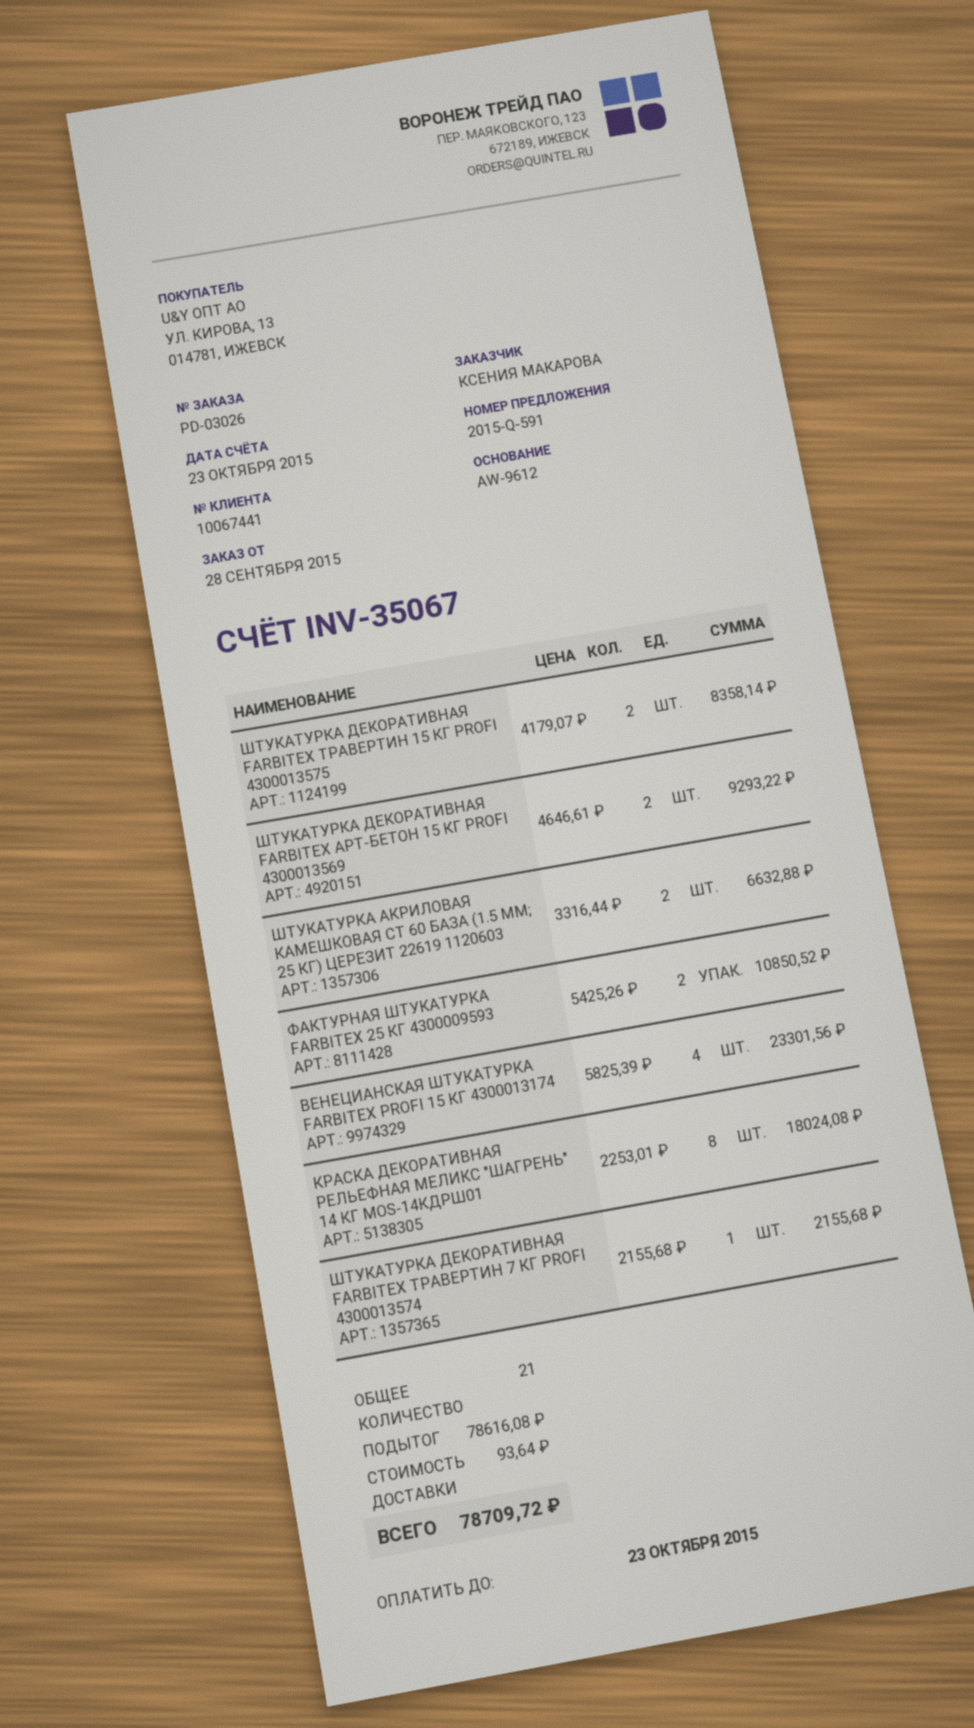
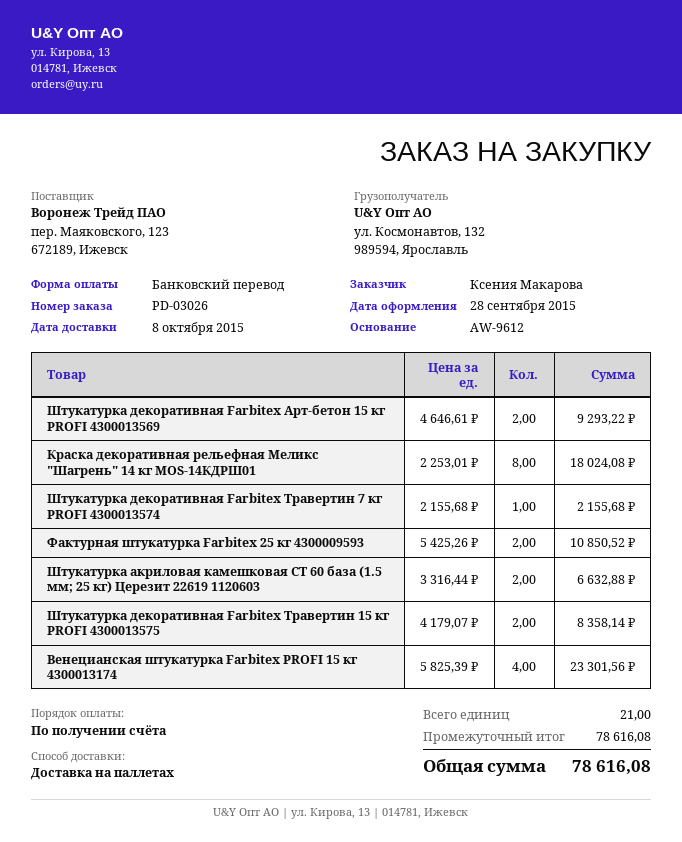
shipping: 93.64 -> none
total: 78709.72 -> 78616.08

